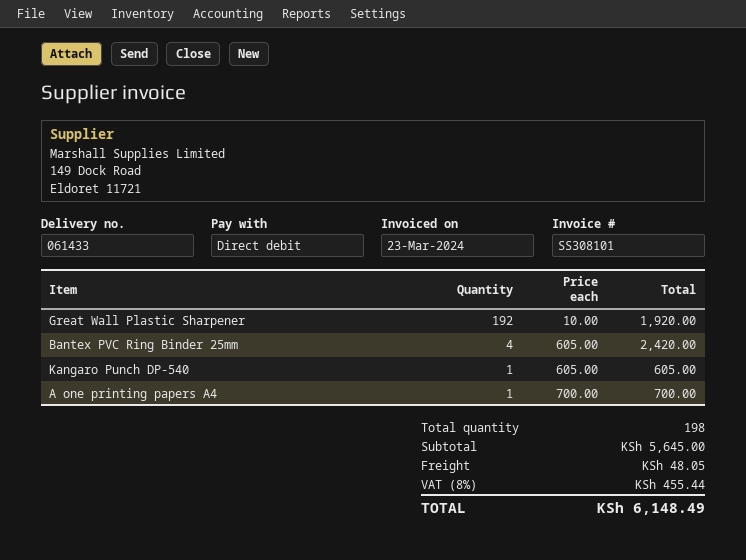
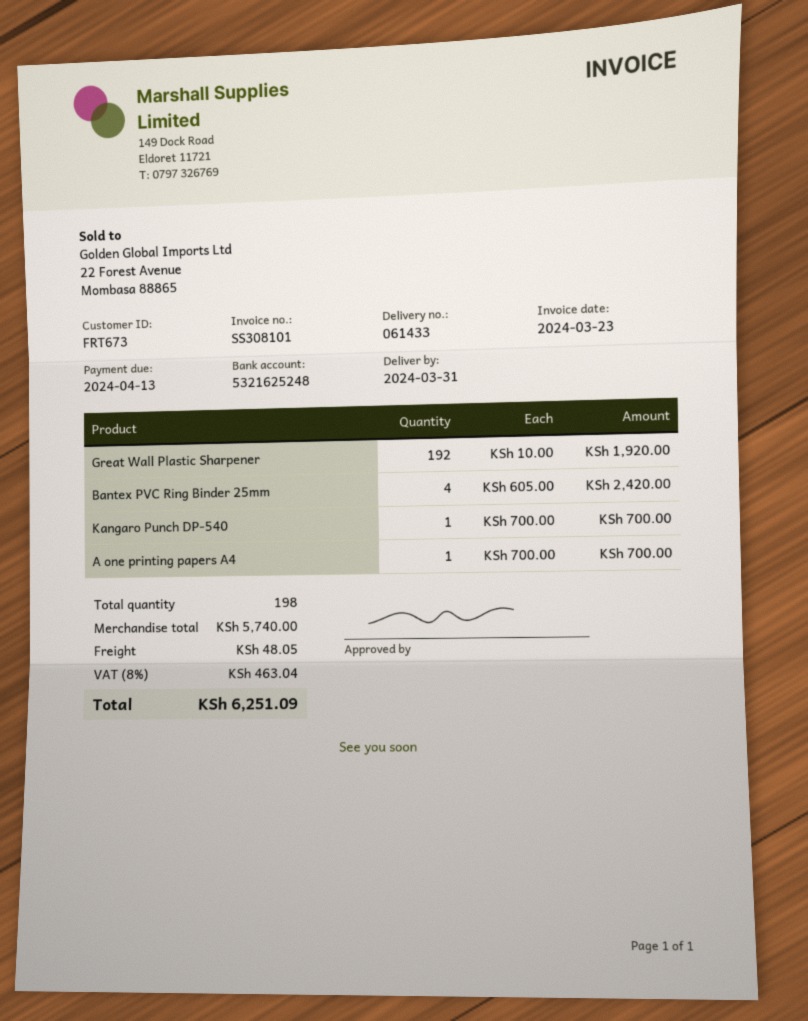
Kangaro Punch DP-540: 1 x 605.00 = 605.00 -> 1 x 700.00 = 700.00
subtotal: 5645.00 -> 5740.00
tax: 8% = 455.44 -> 8% = 463.04
total: 6148.49 -> 6251.09

